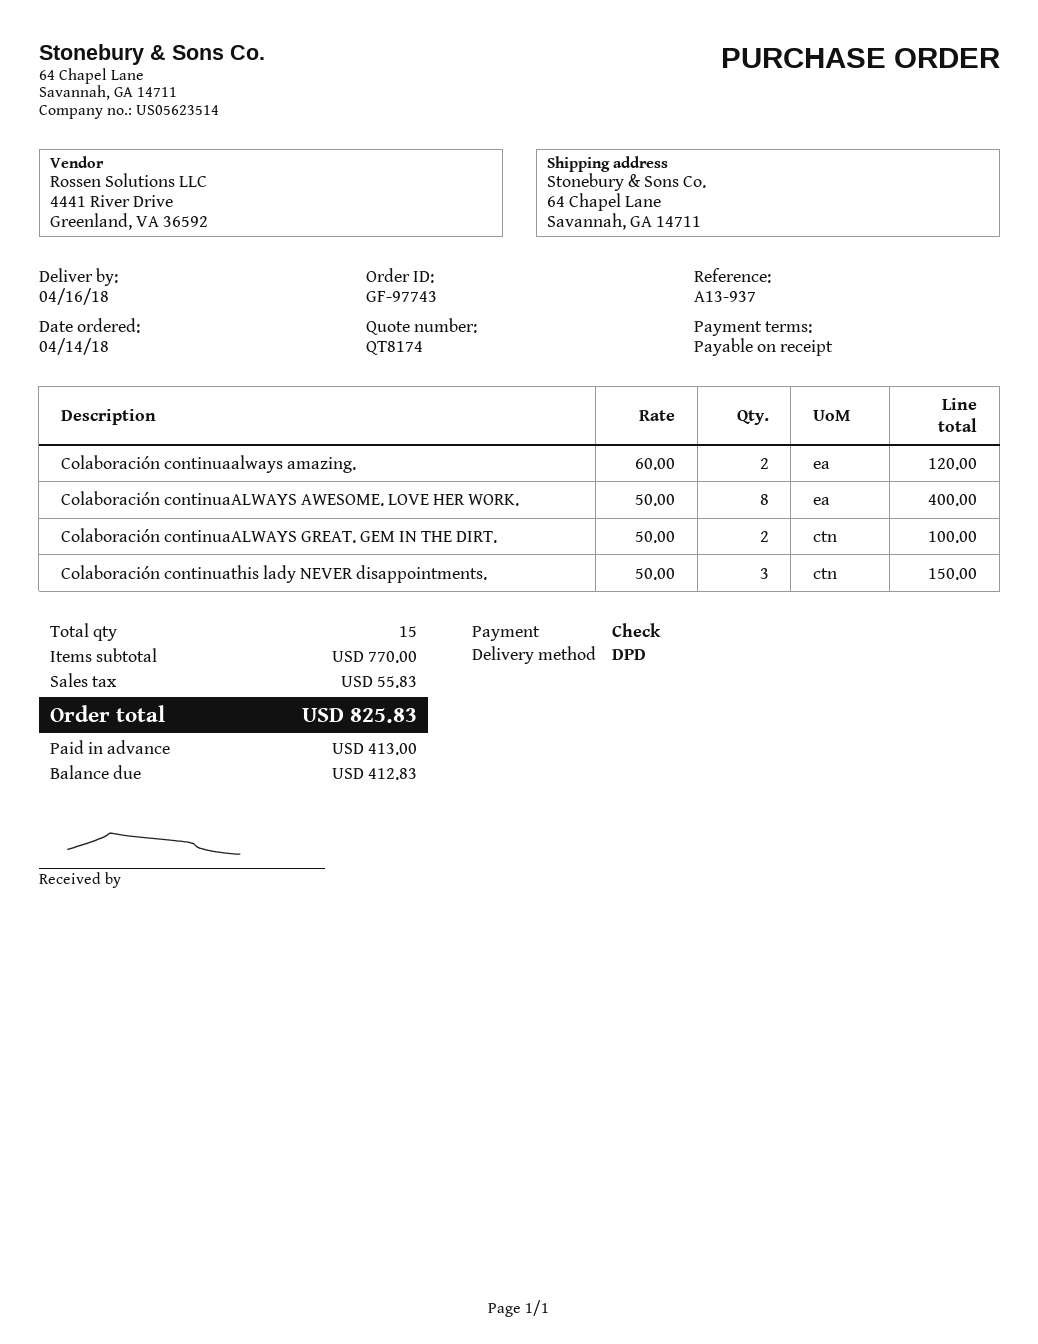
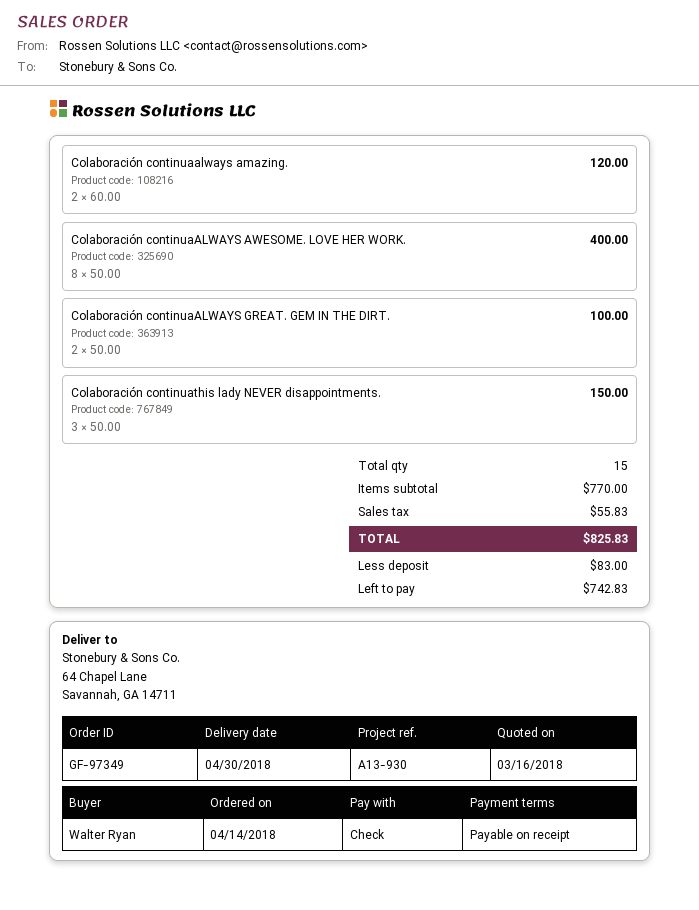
order number: GF-97743 -> GF-97349
delivery date: 2018-04-16 -> 2018-04-30
reference: A13-937 -> A13-930
deposit: 413.00 -> 83.00
balance: 412.83 -> 742.83

